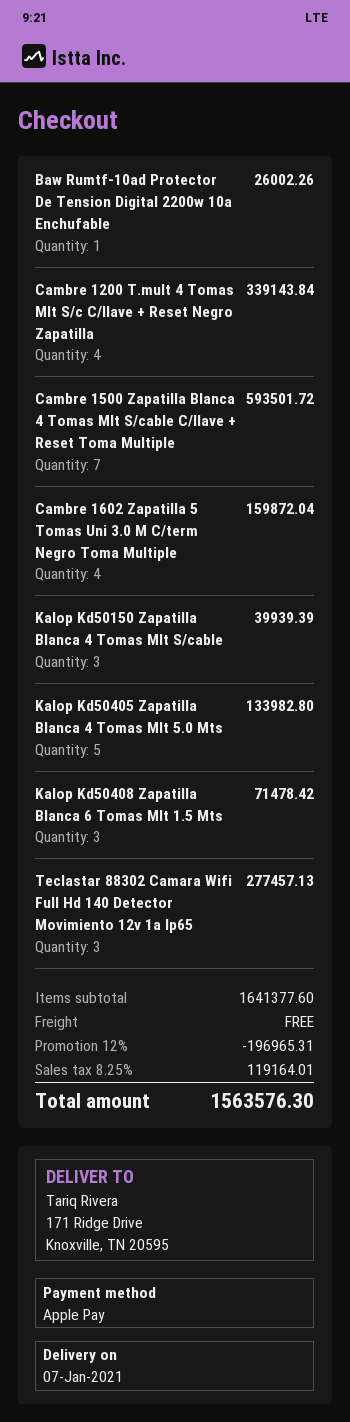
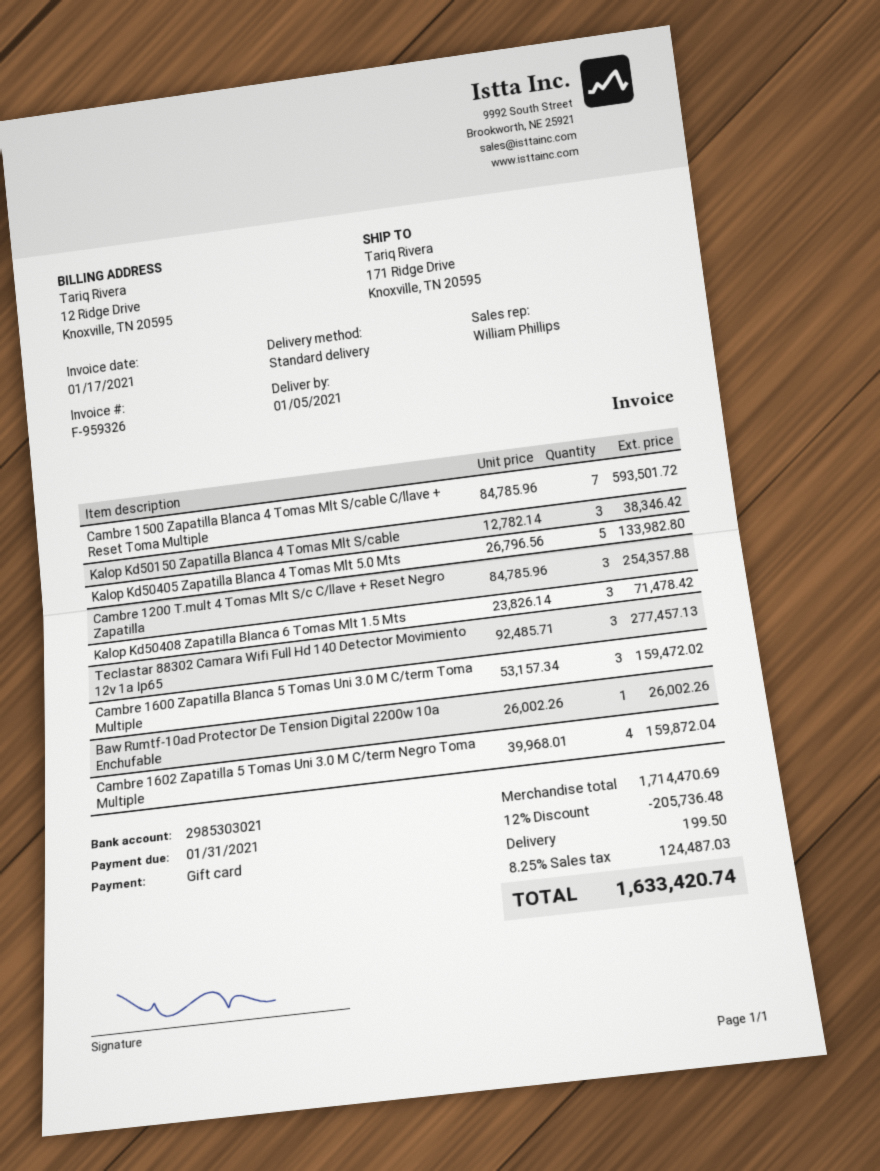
delivery date: 2021-01-07 -> 2021-01-05
payment method: Apple Pay -> gift card
Cambre 1200 T.mult 4 Tomas Mlt S/c C/llave + Reset Negro Zapatilla: 4 for 339143.84 -> 3 for 254357.88
Kalop Kd50150 Zapatilla Blanca 4 Tomas Mlt S/cable: 3 for 39939.39 -> 3 for 38346.42
Cambre 1600 Zapatilla Blanca 5 Tomas Uni 3.0 M C/term Toma Multiple: none -> 3 for 159472.02
subtotal: 1641377.60 -> 1714470.69
discount: 12% = 196965.31 -> 12% = 205736.48
shipping: 0.00 -> 199.50
tax: 8.25% = 119164.01 -> 8.25% = 124487.03
total: 1563576.30 -> 1633420.74

